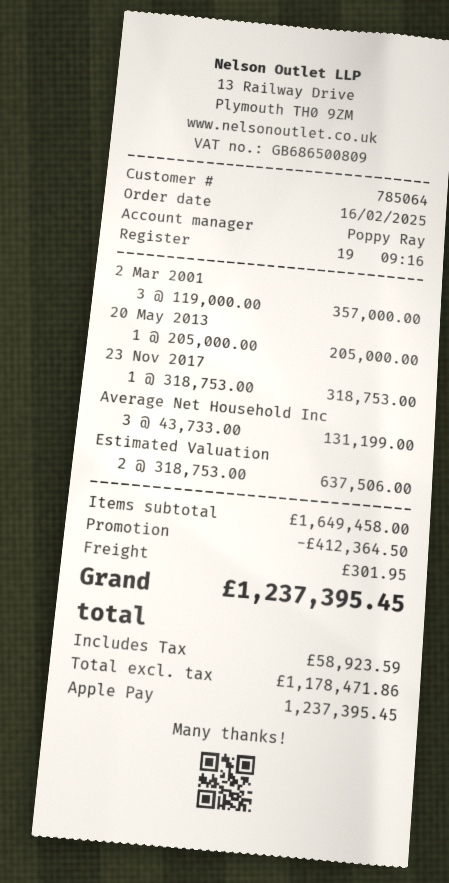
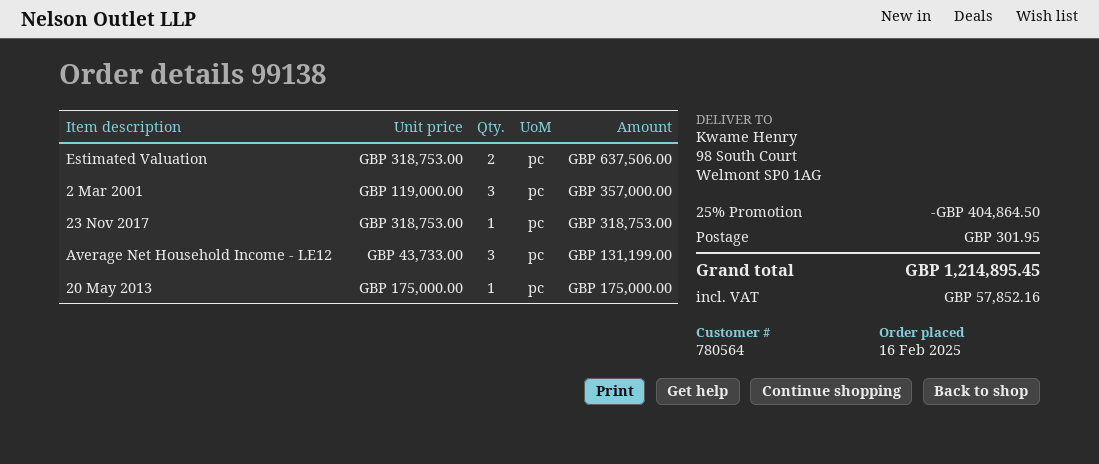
customer number: 785064 -> 780564
20 May 2013: 1 x 205000.00 = 205000.00 -> 1 x 175000.00 = 175000.00
discount: 412364.50 -> 404864.50
tax: 58923.59 -> 57852.16
total: 1237395.45 -> 1214895.45

